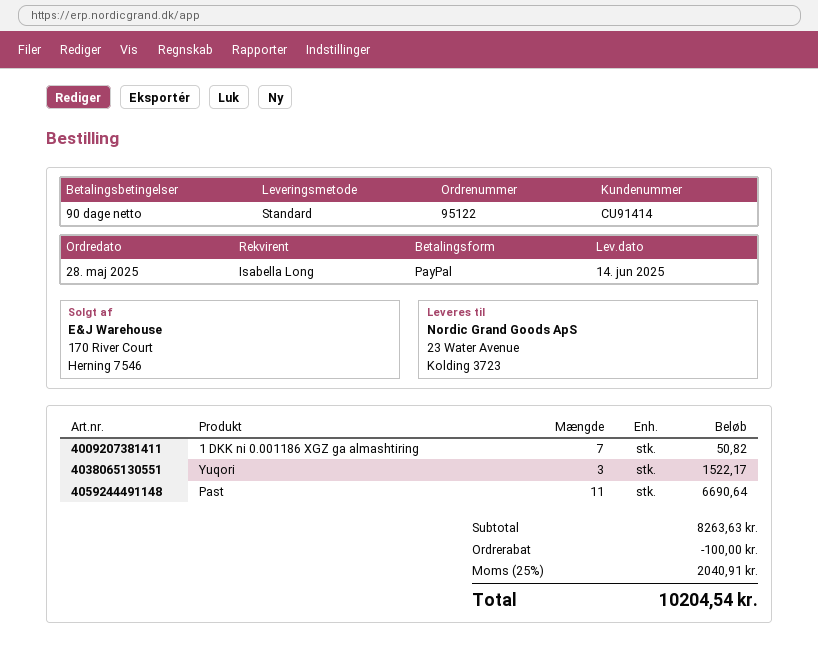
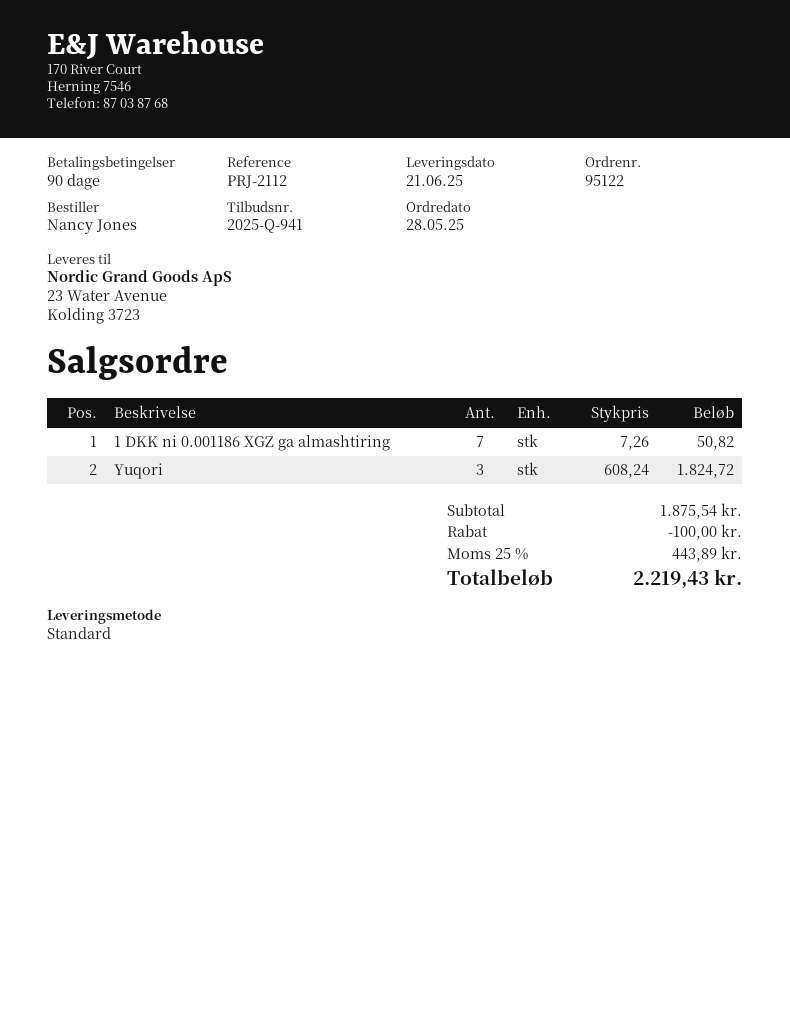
delivery date: 2025-06-14 -> 2025-06-21
ordered by: Isabella Long -> Nancy Jones
Yuqori: 3 for 1522.17 -> 3 for 1824.72
Past: 11 for 6690.64 -> none
subtotal: 8263.63 -> 1875.54
tax: 25% = 2040.91 -> 25% = 443.89
total: 10204.54 -> 2219.43

